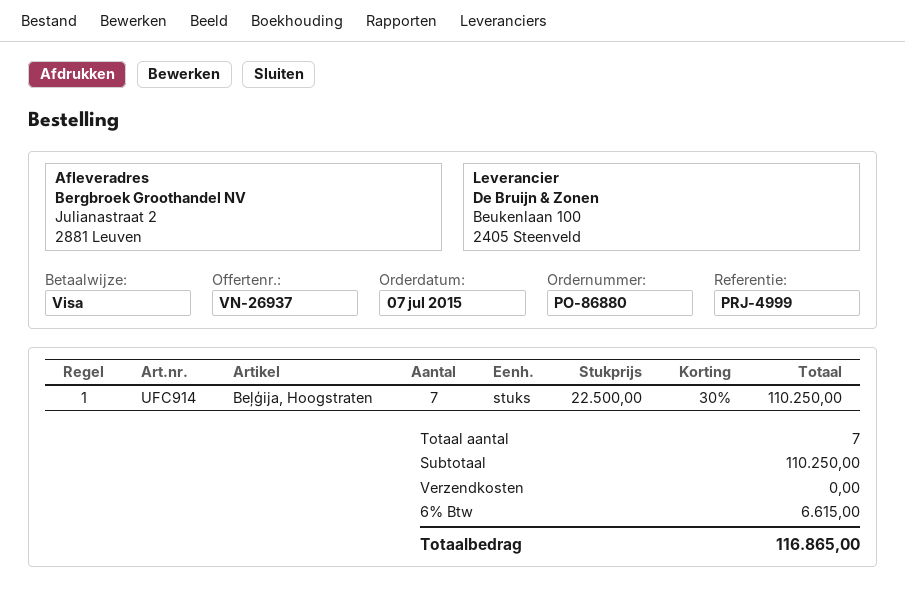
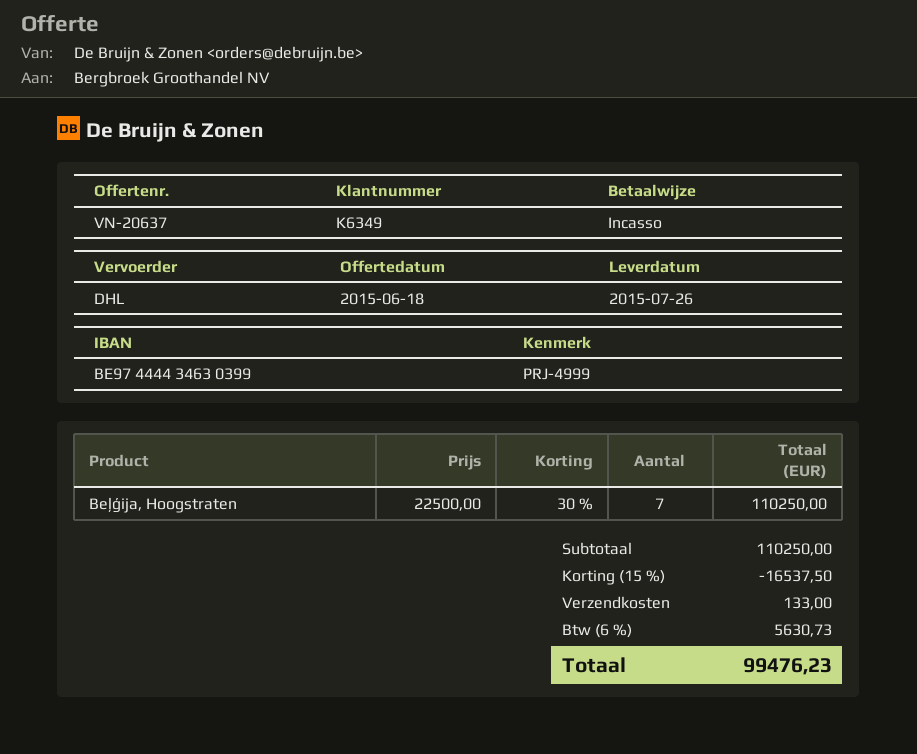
quote number: VN-26937 -> VN-20637
payment method: Visa -> direct debit
discount: none -> 15% = 16537.50
shipping: 0.00 -> 133.00
tax: 6% = 6615.00 -> 6% = 5630.73
total: 116865.00 -> 99476.23

